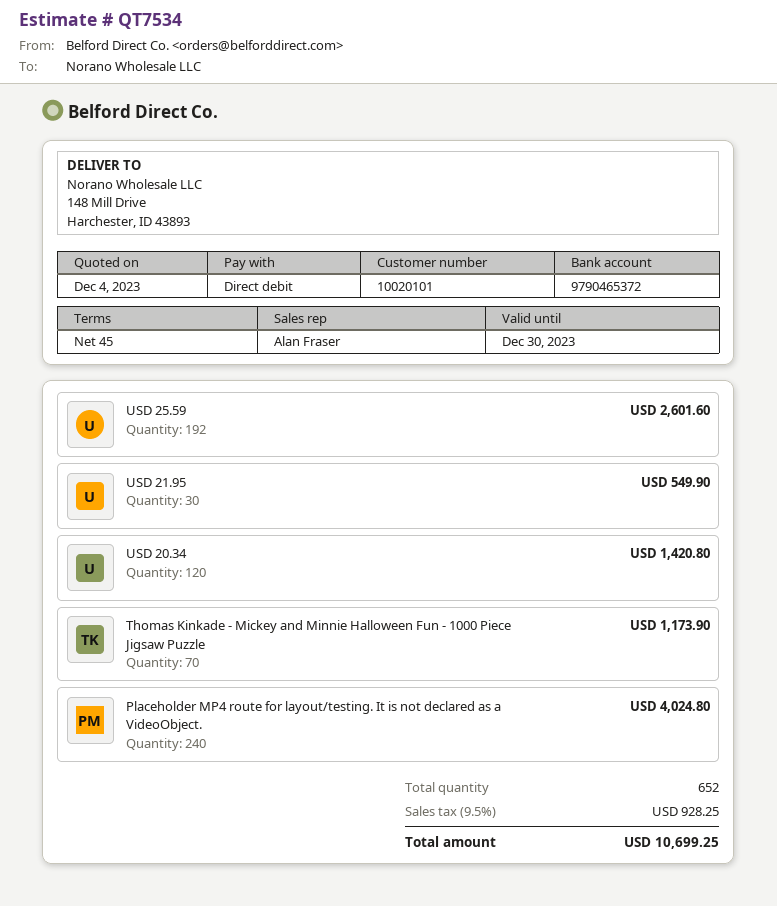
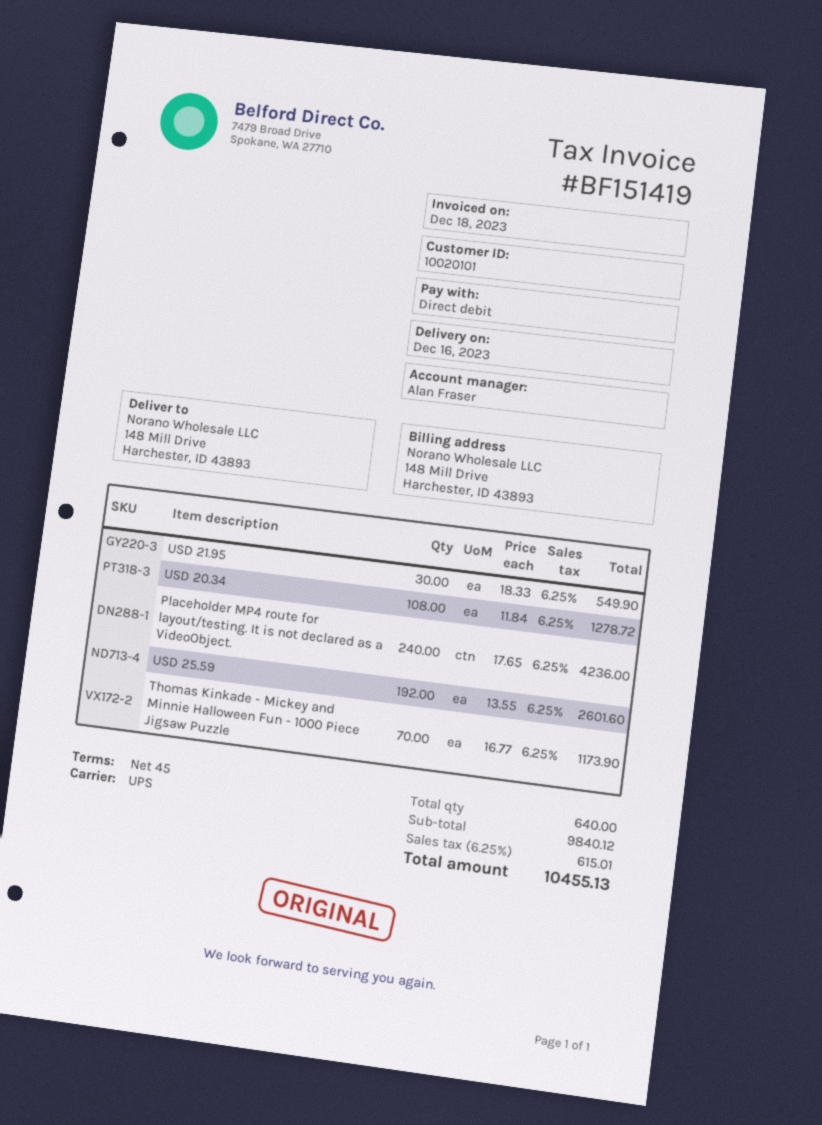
USD 20.34: 120 for 1420.80 -> 108 for 1278.72
Placeholder MP4 route for layout/testing. It is not declared as a VideoObject.: 240 for 4024.80 -> 240 for 4236.00
total quantity: 652 -> 640
tax: 9.5% = 928.25 -> 6.25% = 615.01
total: 10699.25 -> 10455.13

